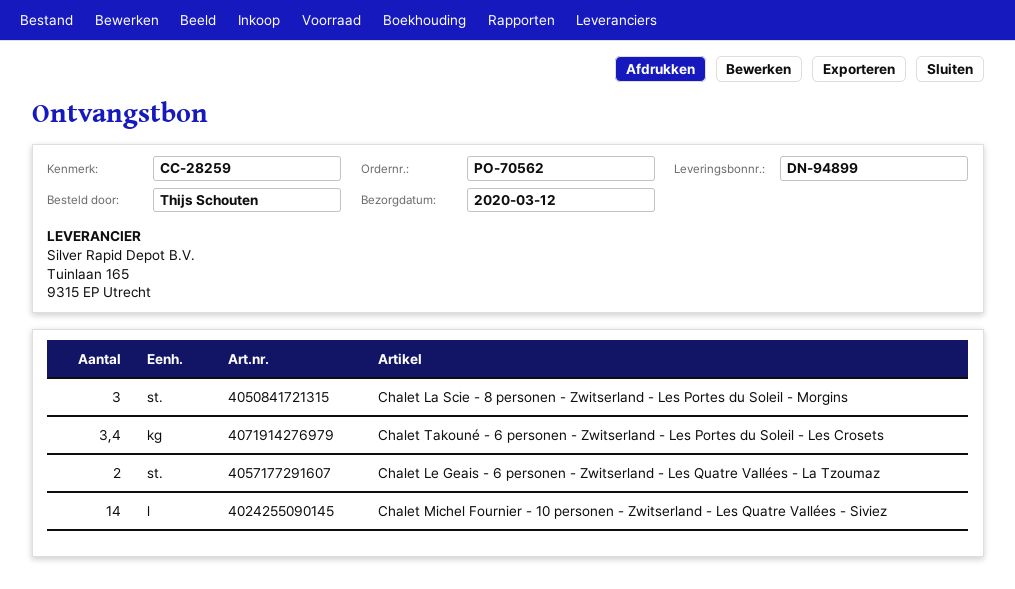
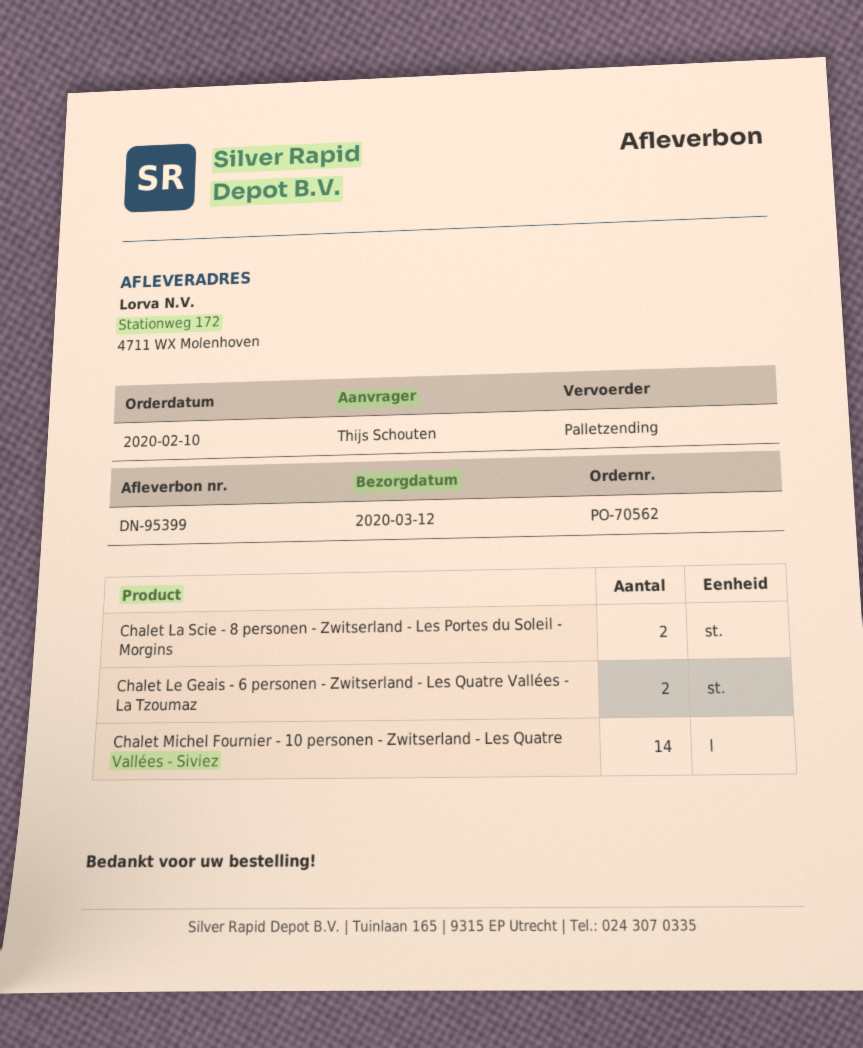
delivery note number: DN-94899 -> DN-95399
Chalet La Scie - 8 personen - Zwitserland - Les Portes du Soleil - Morgins: 3 -> 2
Chalet Takouné - 6 personen - Zwitserland - Les Portes du Soleil - Les Crosets: 3.4 -> none

